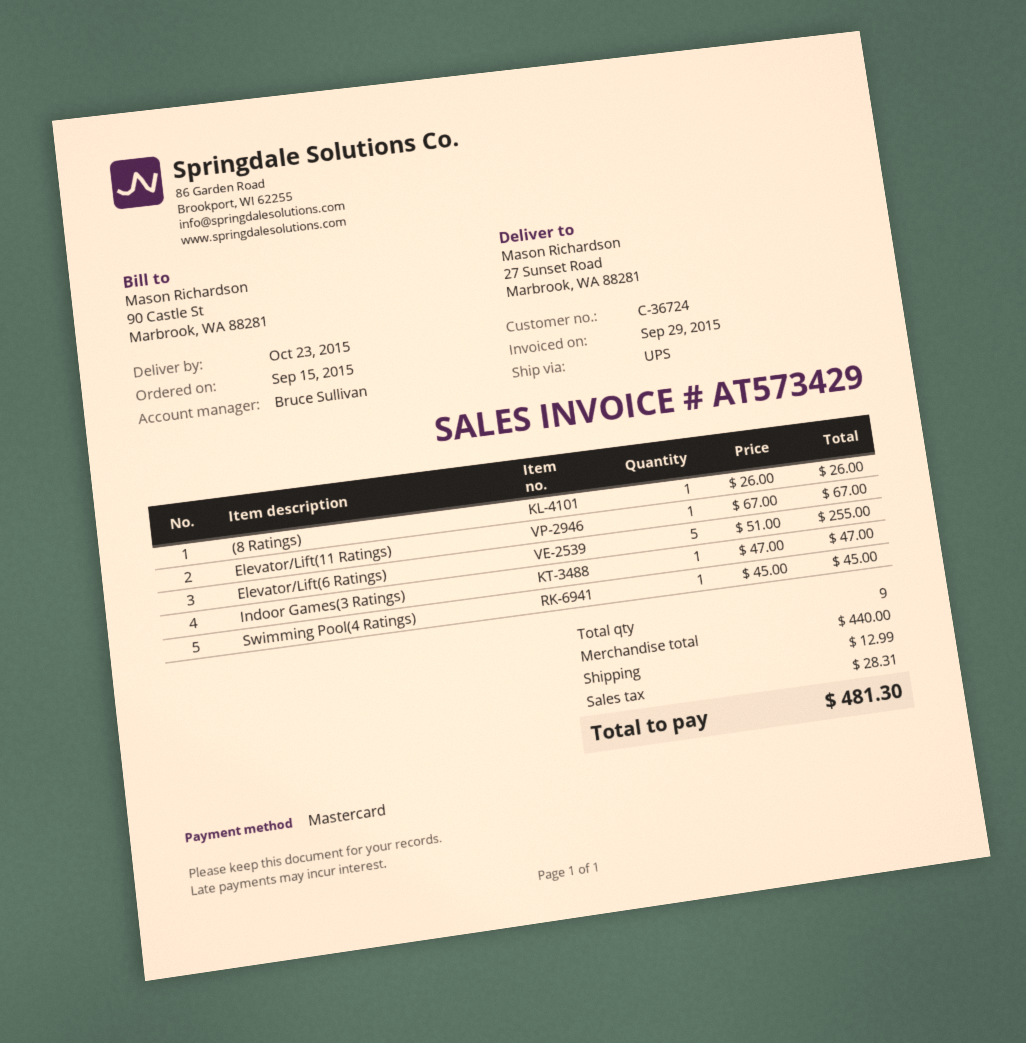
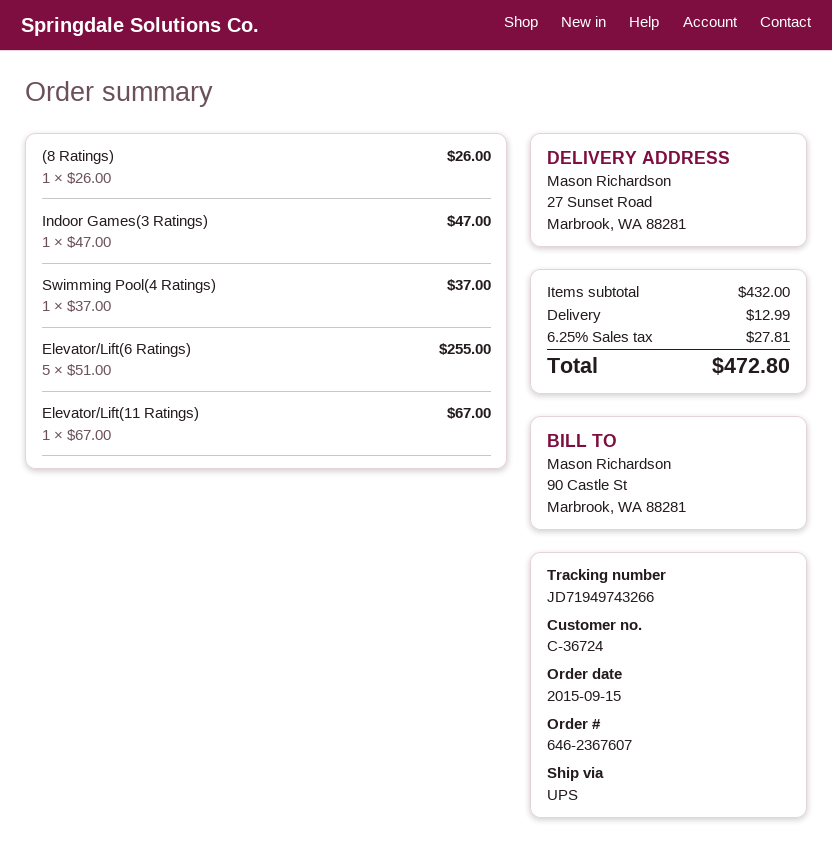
Swimming Pool(4 Ratings): 1 x 45.00 = 45.00 -> 1 x 37.00 = 37.00
subtotal: 440.00 -> 432.00
tax: 28.31 -> 27.81
total: 481.30 -> 472.80

